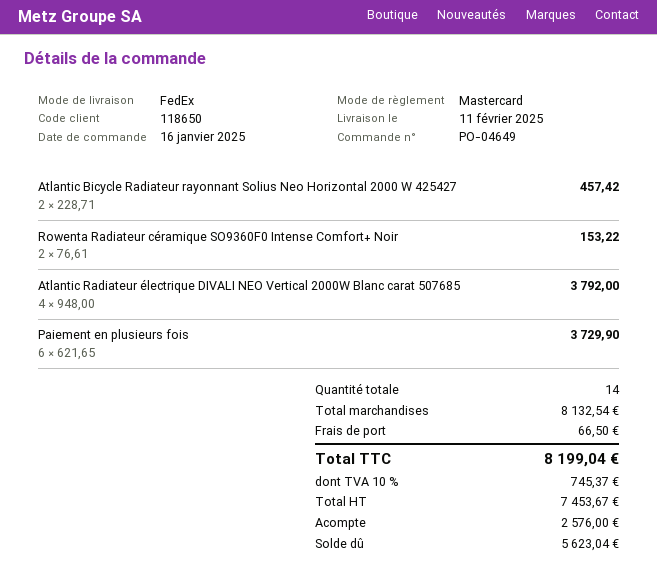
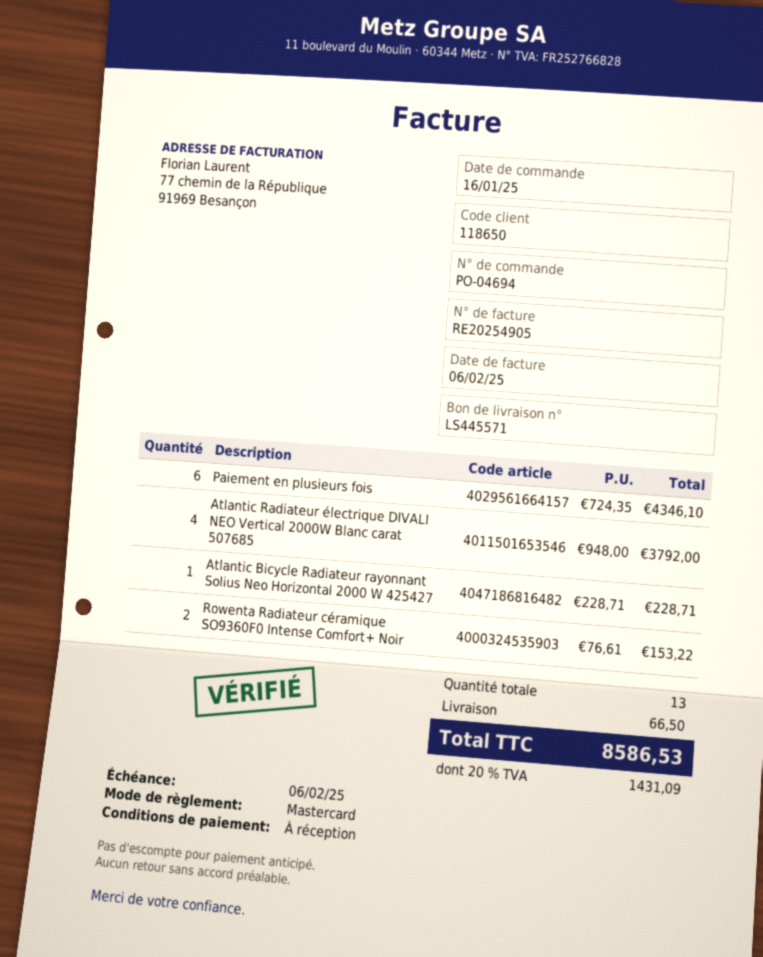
order number: PO-04649 -> PO-04694
Atlantic Bicycle Radiateur rayonnant Solius Neo Horizontal 2000 W 425427: 2 x 228.71 = 457.42 -> 1 x 228.71 = 228.71
Paiement en plusieurs fois: 6 x 621.65 = 3729.90 -> 6 x 724.35 = 4346.10
total quantity: 14 -> 13
tax: 10% = 745.37 -> 20% = 1431.09
total: 8199.04 -> 8586.53

